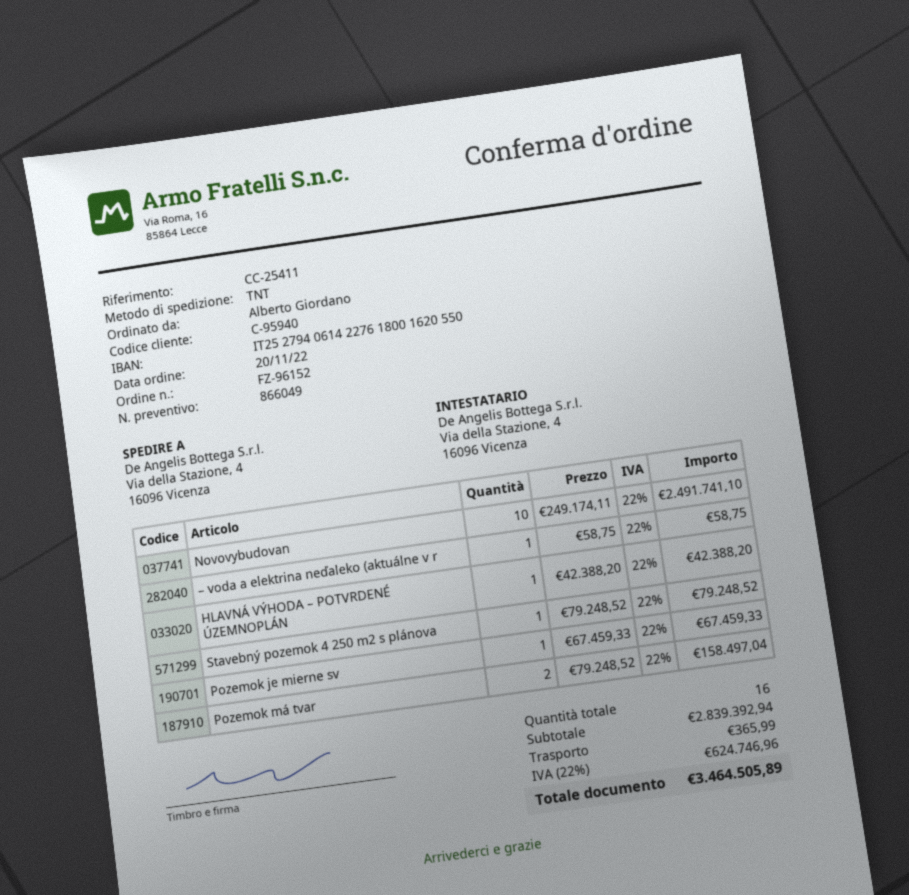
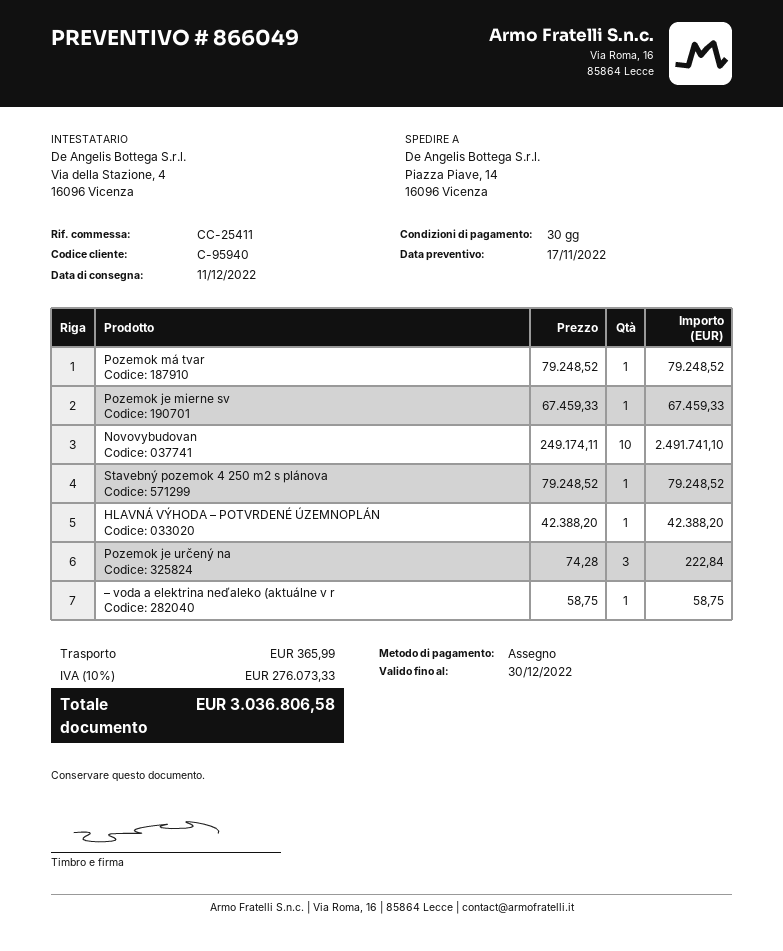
ship to: Via della Stazione, 4, 16096 Vicenza -> Piazza Piave, 14, 16096 Vicenza
Pozemok má tvar: 2 x 79248.52 = 158497.04 -> 1 x 79248.52 = 79248.52
Pozemok je určený na: none -> 3 x 74.28 = 222.84
tax: 22% = 624746.96 -> 10% = 276073.33
total: 3464505.89 -> 3036806.58

